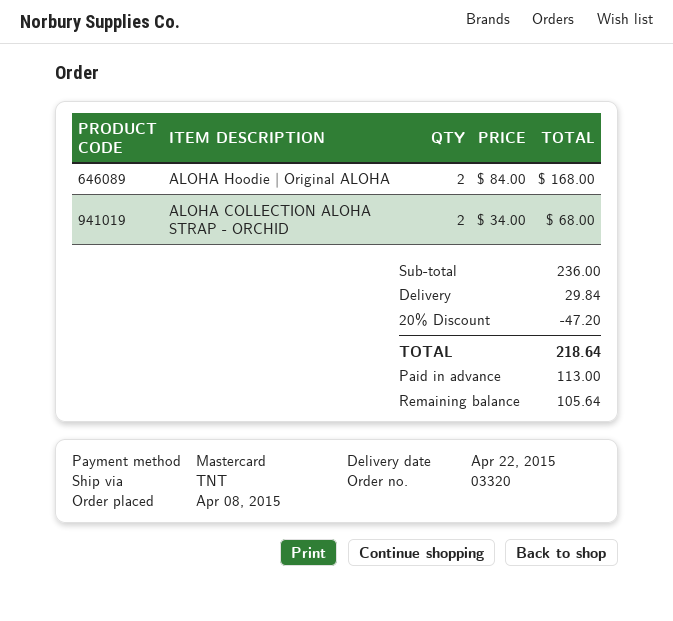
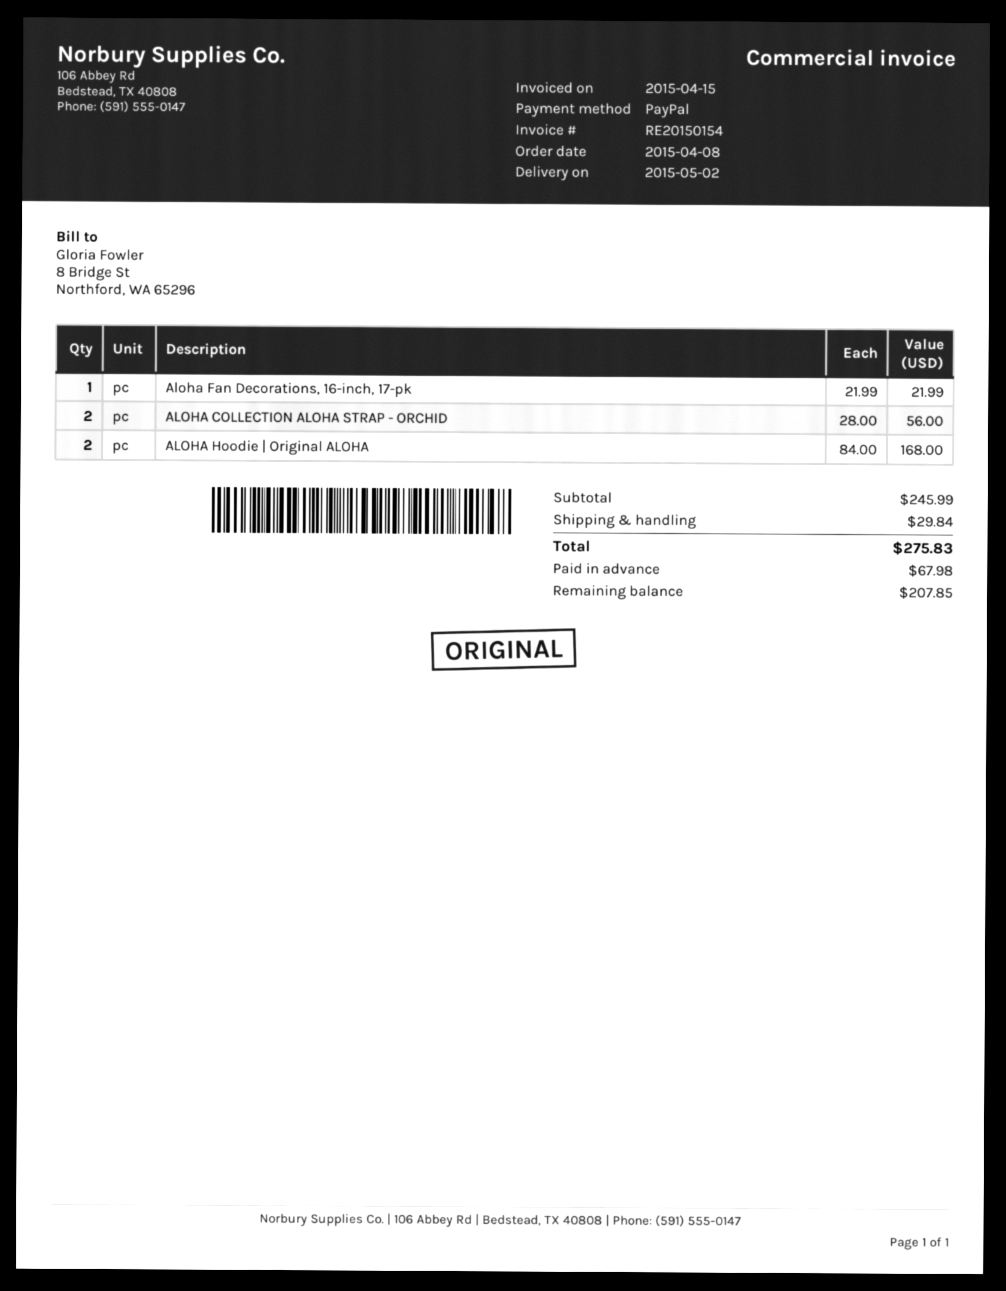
delivery date: 2015-04-22 -> 2015-05-02
payment method: Mastercard -> PayPal
ALOHA COLLECTION ALOHA STRAP - ORCHID: 2 x 34.00 = 68.00 -> 2 x 28.00 = 56.00
Aloha Fan Decorations, 16-inch, 17-pk: none -> 1 x 21.99 = 21.99
subtotal: 236.00 -> 245.99
discount: 20% = 47.20 -> none
total: 218.64 -> 275.83
deposit: 113.00 -> 67.98
balance: 105.64 -> 207.85

